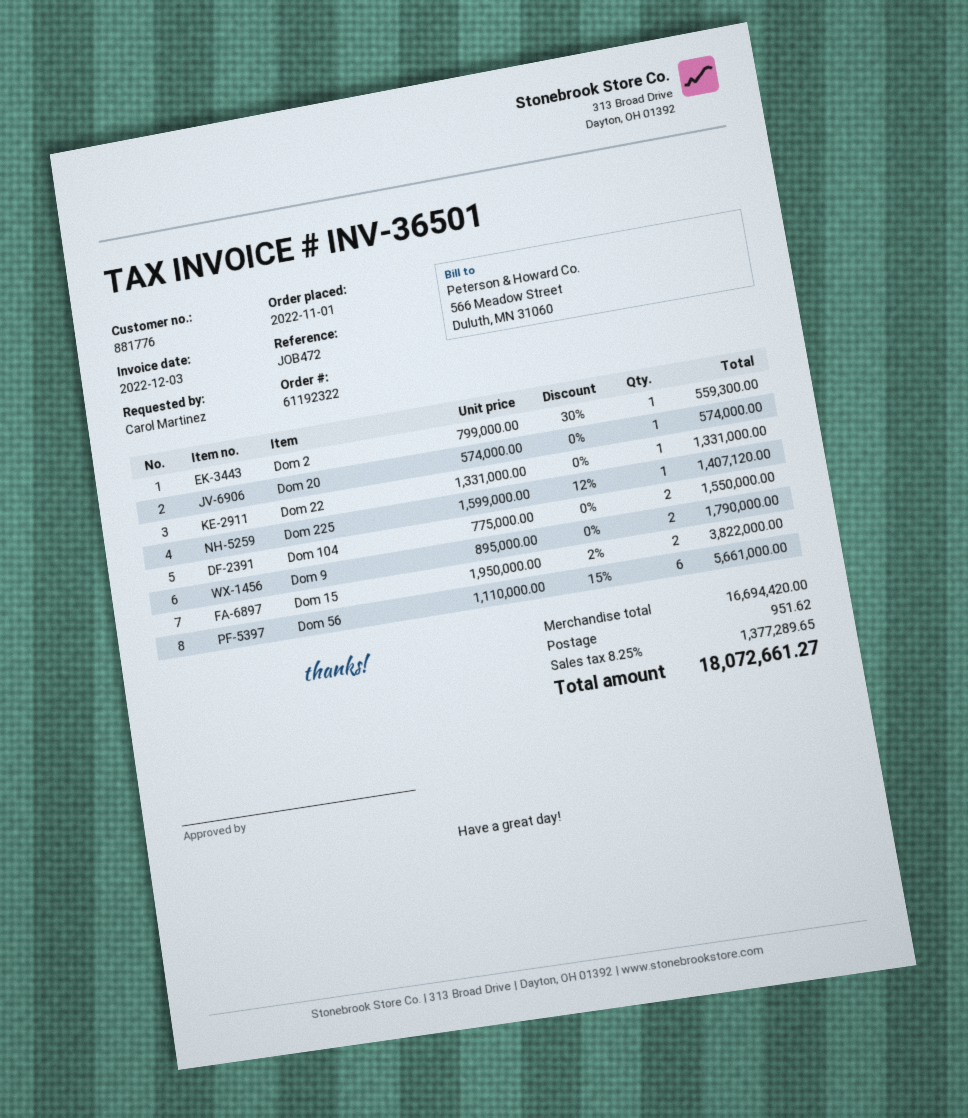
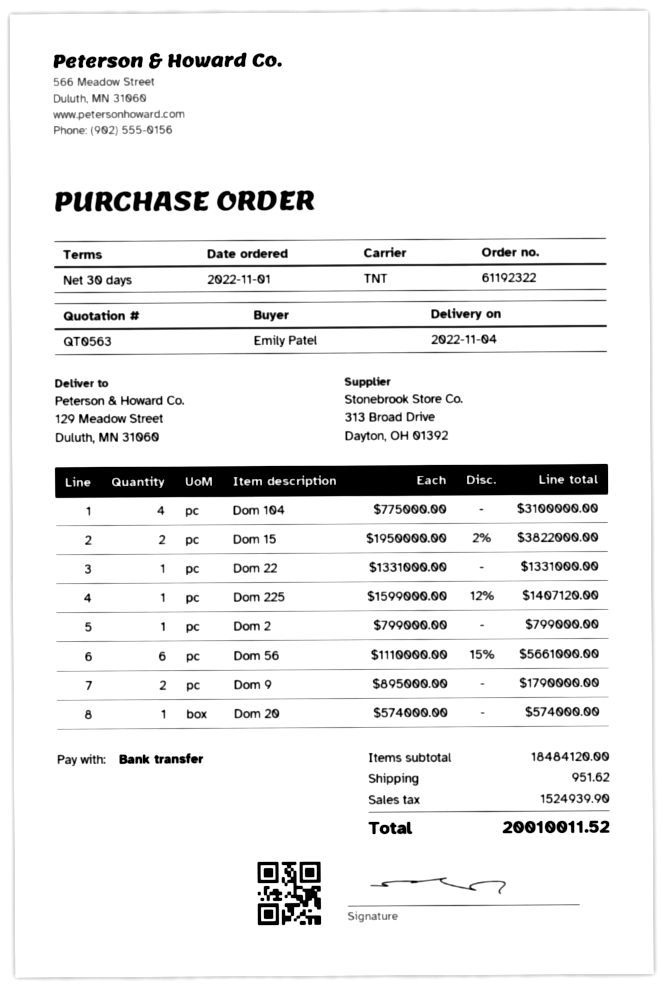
ordered by: Carol Martinez -> Emily Patel
Dom 2: 1 x 799000.00 - 30% = 559300.00 -> 1 x 799000.00 = 799000.00
Dom 104: 2 x 775000.00 = 1550000.00 -> 4 x 775000.00 = 3100000.00
subtotal: 16694420.00 -> 18484120.00
tax: 1377289.65 -> 1524939.90
total: 18072661.27 -> 20010011.52

